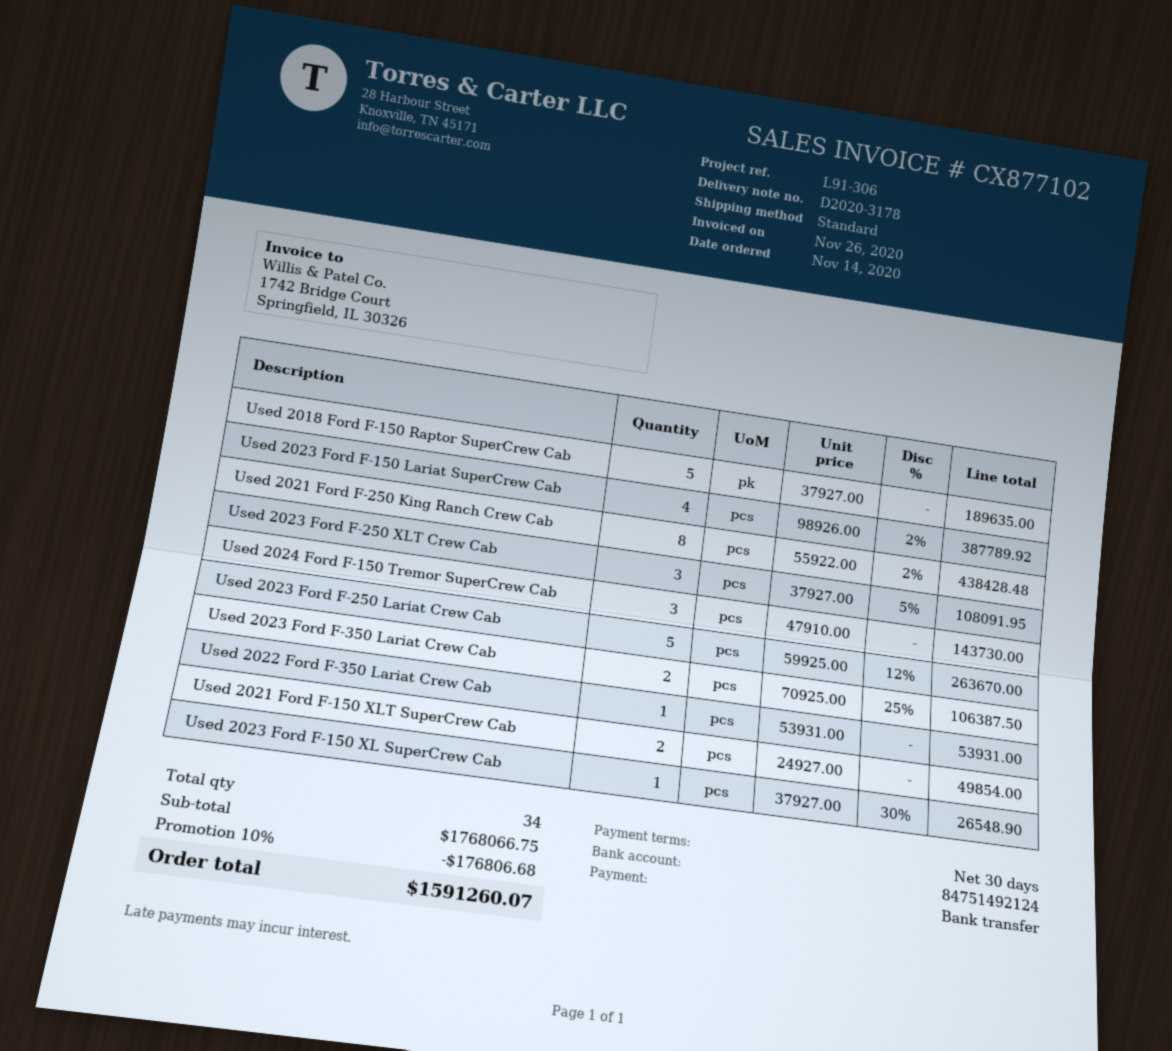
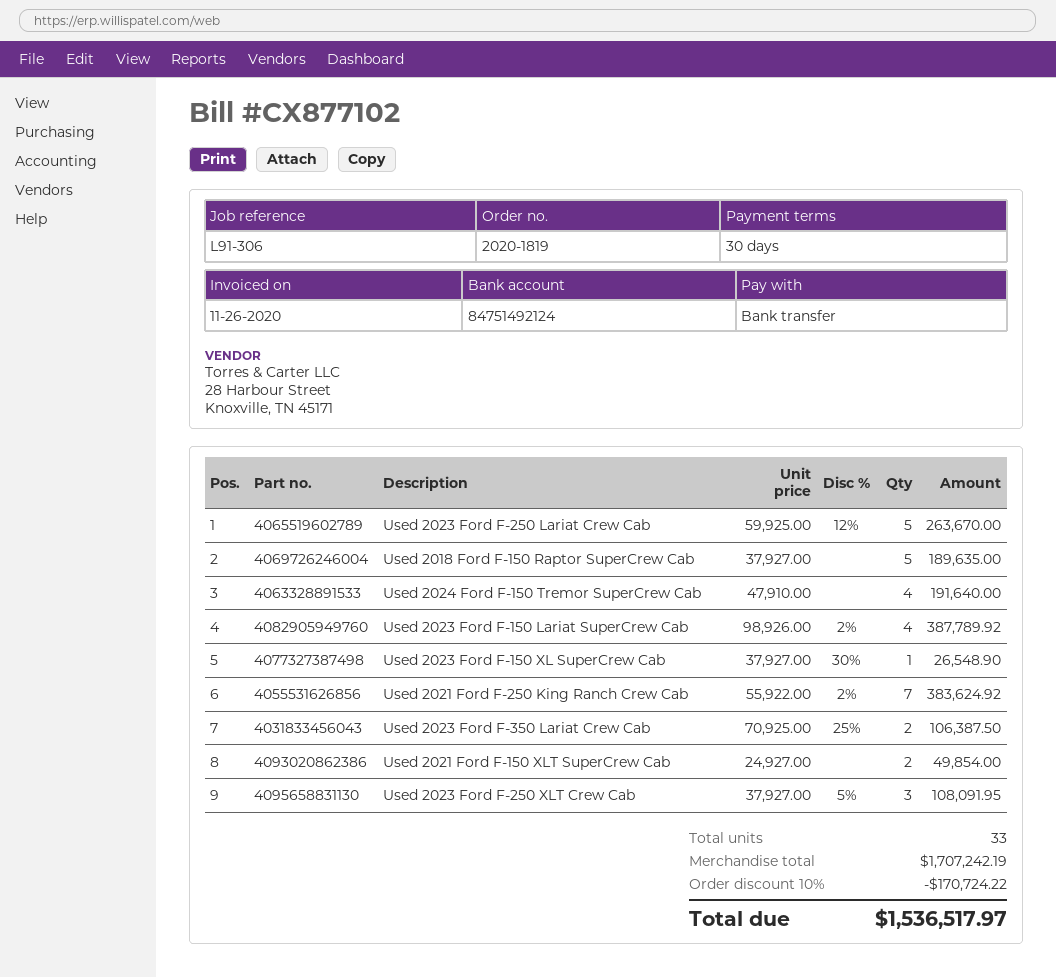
Used 2021 Ford F-250 King Ranch Crew Cab: 8 x 55922.00 - 2% = 438428.48 -> 7 x 55922.00 - 2% = 383624.92
Used 2024 Ford F-150 Tremor SuperCrew Cab: 3 x 47910.00 = 143730.00 -> 4 x 47910.00 = 191640.00
Used 2022 Ford F-350 Lariat Crew Cab: 1 x 53931.00 = 53931.00 -> none
total quantity: 34 -> 33
subtotal: 1768066.75 -> 1707242.19
discount: 10% = 176806.68 -> 10% = 170724.22
total: 1591260.07 -> 1536517.97

